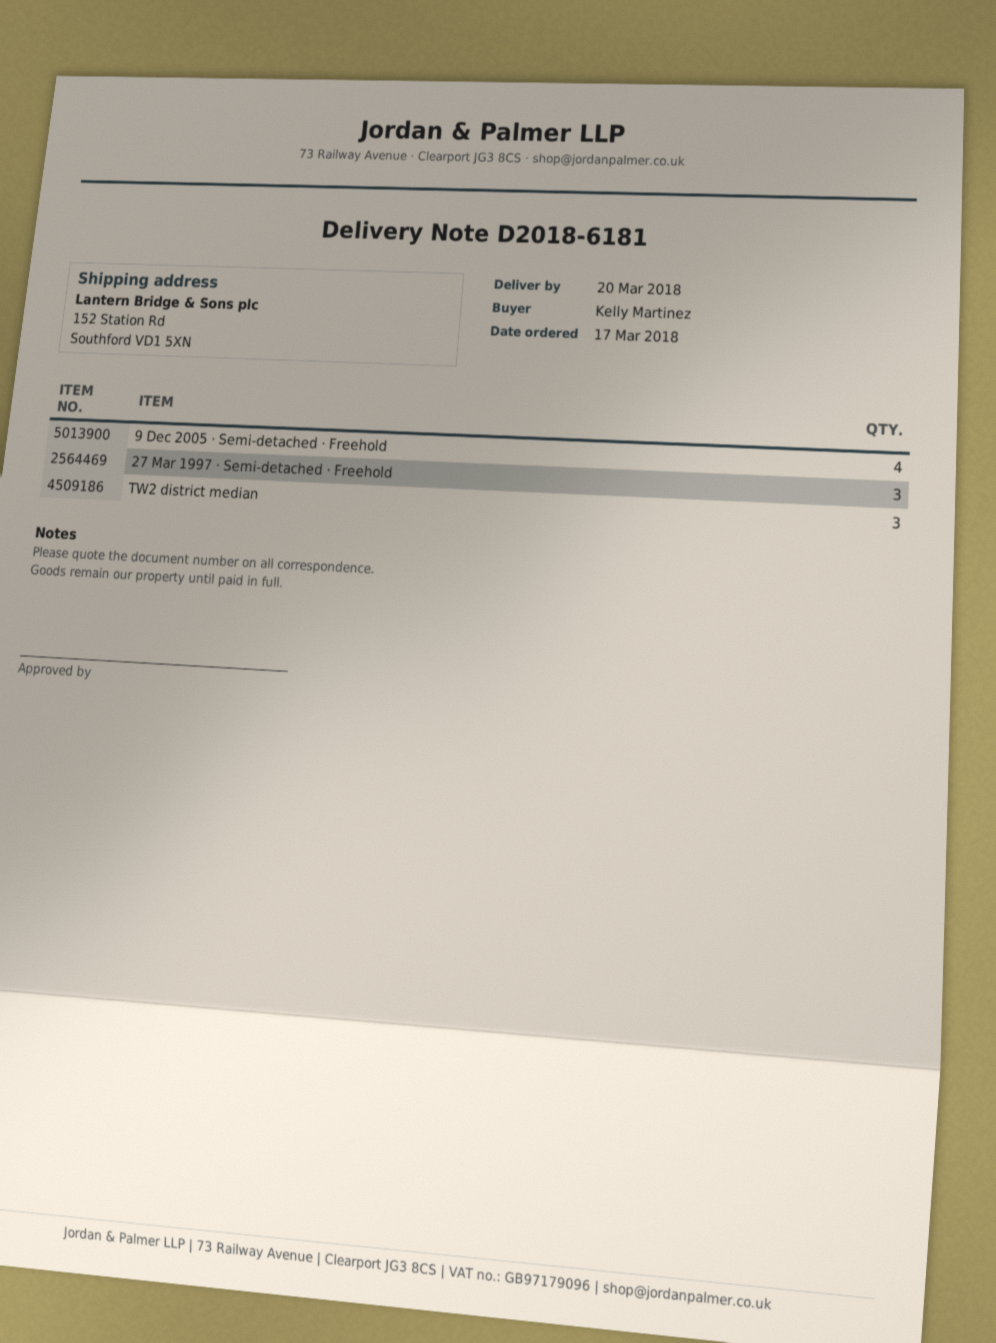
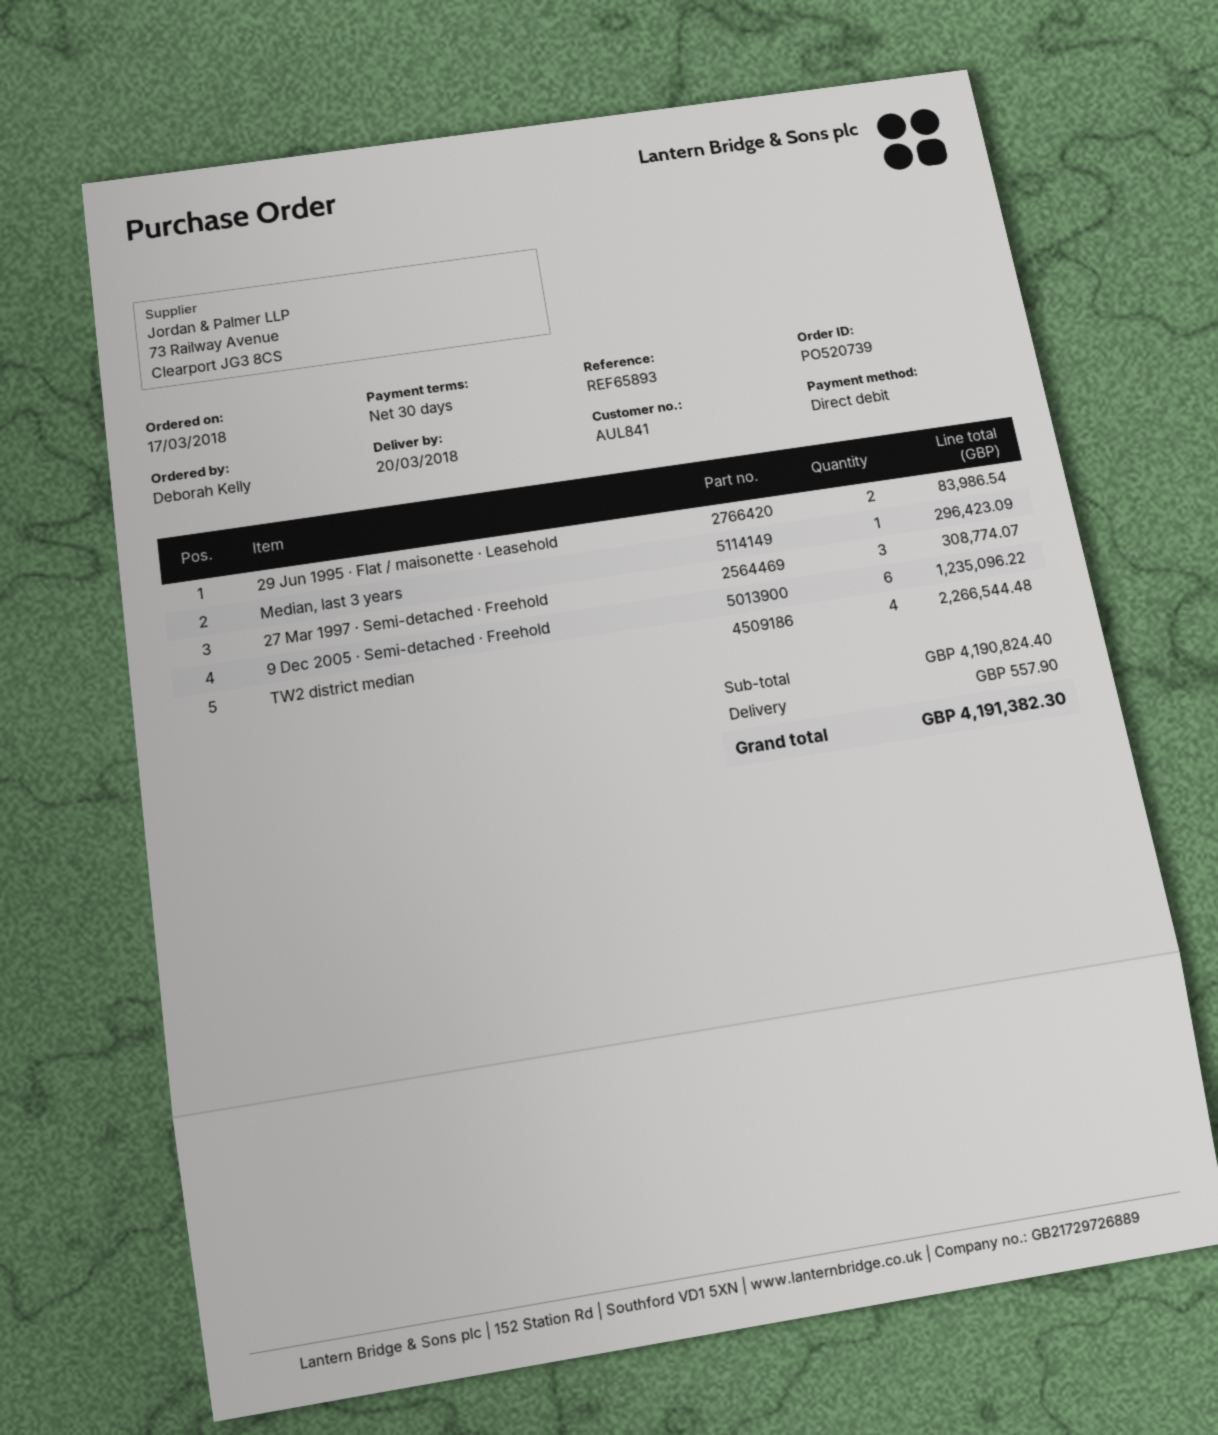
ordered by: Kelly Martinez -> Deborah Kelly
9 Dec 2005 · Semi-detached · Freehold: 4 -> 6
TW2 district median: 3 -> 4
29 Jun 1995 · Flat / maisonette · Leasehold: none -> 2
Median, last 3 years: none -> 1

